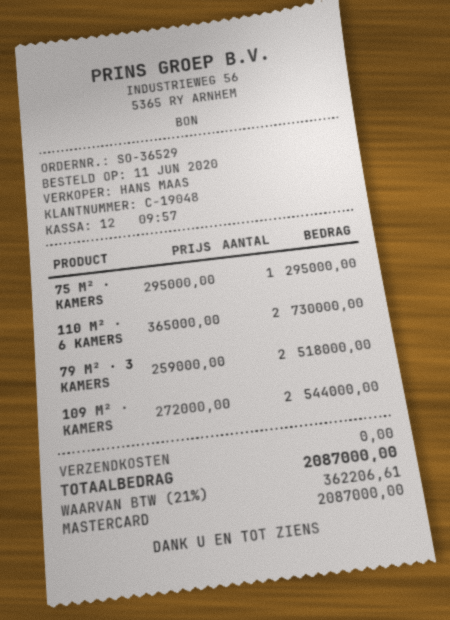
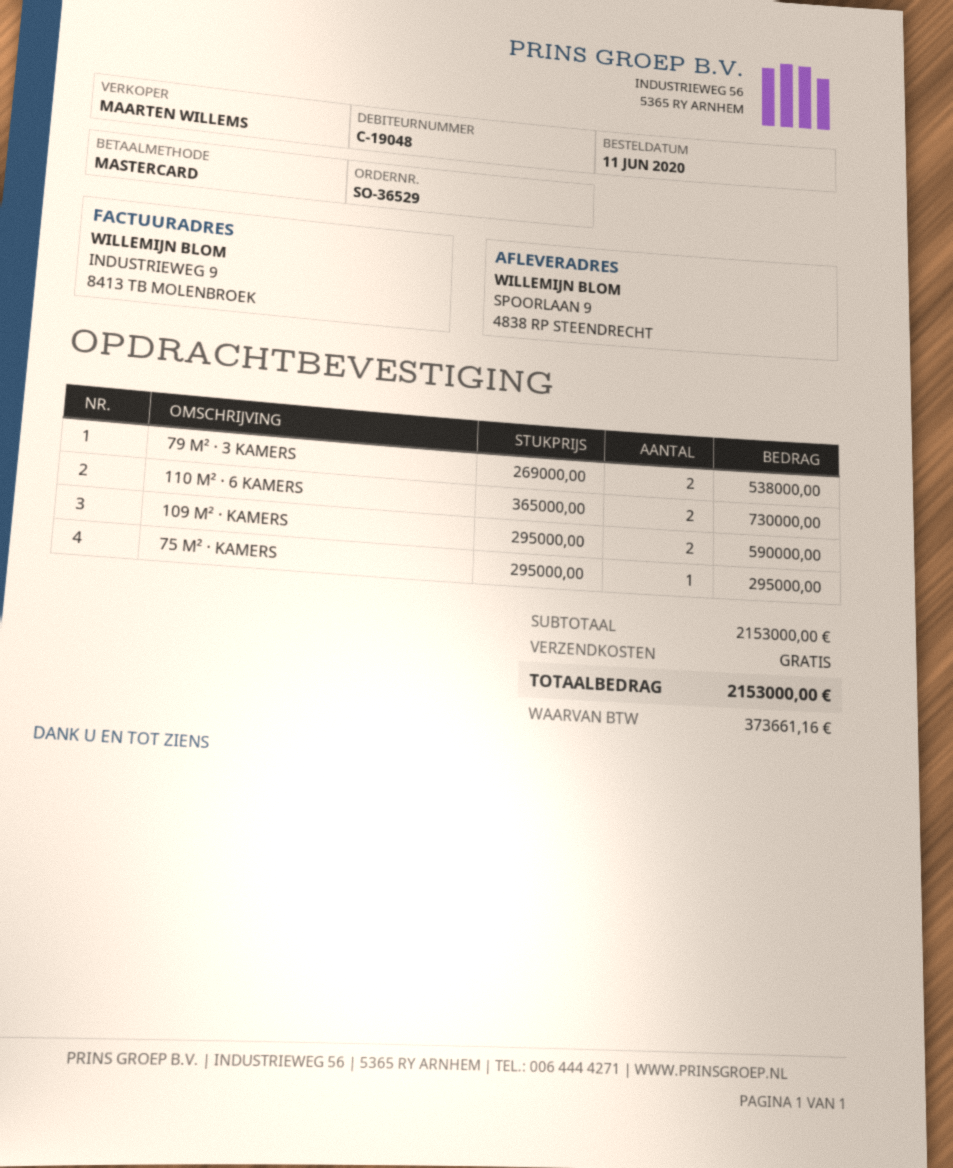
sales rep: HANS MAAS -> MAARTEN WILLEMS
79 M² · 3 KAMERS: 2 x 259000.00 = 518000.00 -> 2 x 269000.00 = 538000.00
109 M² · KAMERS: 2 x 272000.00 = 544000.00 -> 2 x 295000.00 = 590000.00
tax: 362206.61 -> 373661.16
total: 2087000.00 -> 2153000.00

